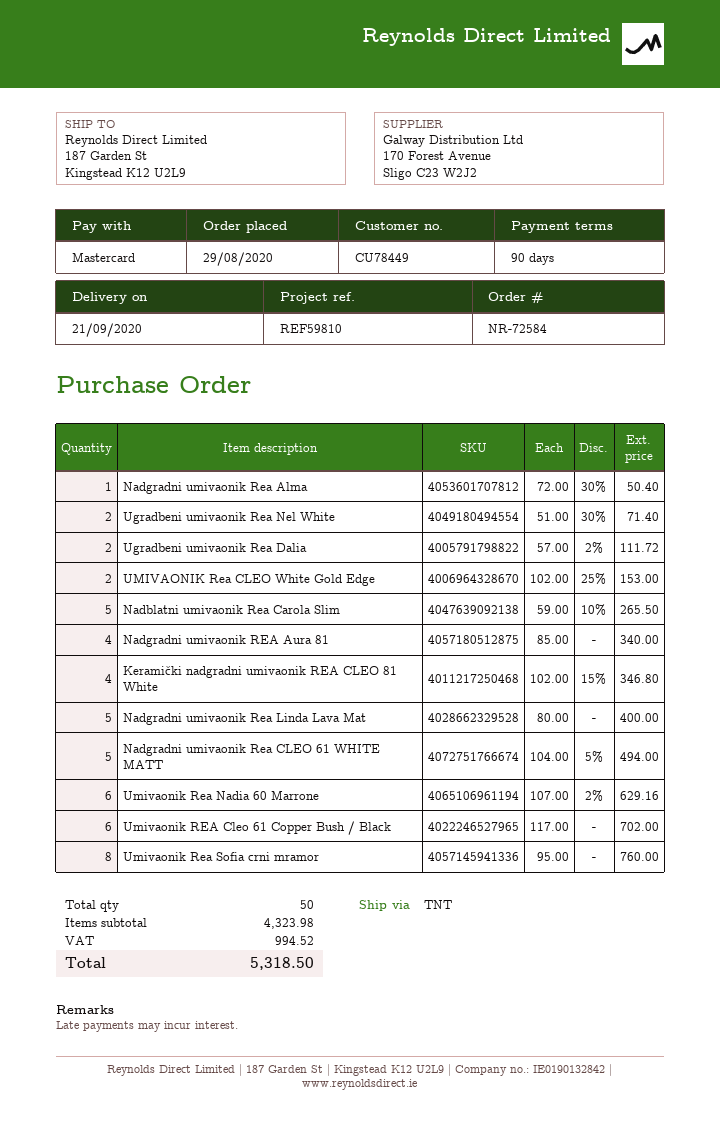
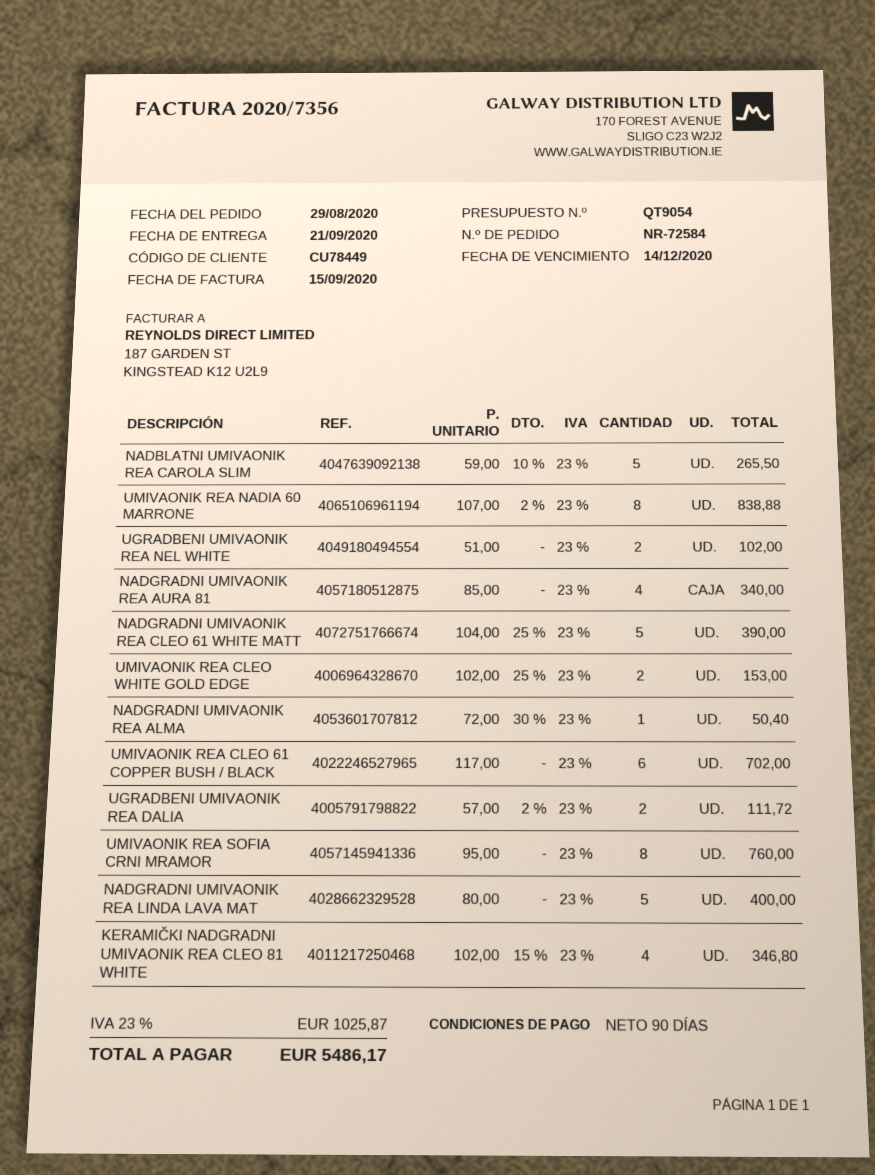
Ugradbeni umivaonik Rea Nel White: 2 x 51.00 - 30% = 71.40 -> 2 x 51.00 = 102.00
Nadgradni umivaonik Rea CLEO 61 WHITE MATT: 5 x 104.00 - 5% = 494.00 -> 5 x 104.00 - 25% = 390.00
Umivaonik Rea Nadia 60 Marrone: 6 x 107.00 - 2% = 629.16 -> 8 x 107.00 - 2% = 838.88
tax: 994.52 -> 1025.87
total: 5318.50 -> 5486.17

